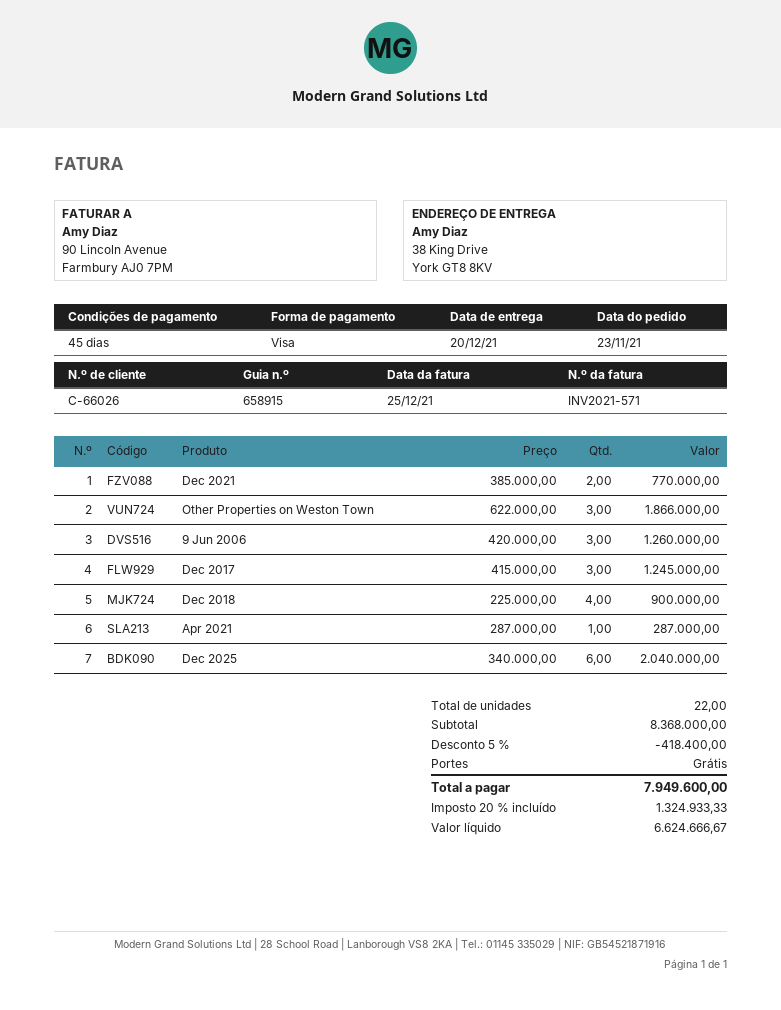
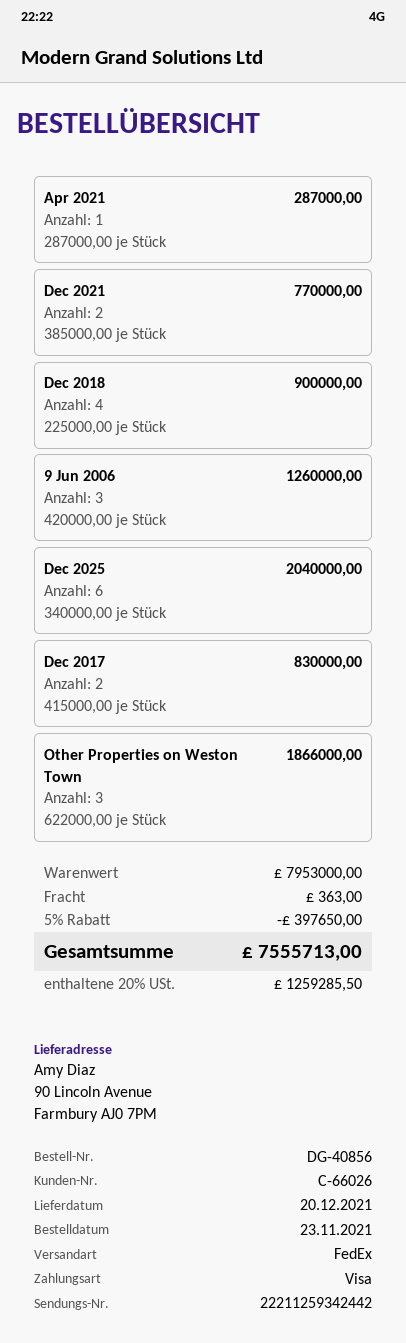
ship to: 38 King Drive, York GT8 8KV -> 90 Lincoln Avenue, Farmbury AJ0 7PM
Dec 2017: 3 x 415000.00 = 1245000.00 -> 2 x 415000.00 = 830000.00
subtotal: 8368000.00 -> 7953000.00
discount: 5% = 418400.00 -> 5% = 397650.00
shipping: 0.00 -> 363.00
tax: 20% = 1324933.33 -> 20% = 1259285.50
total: 7949600.00 -> 7555713.00

